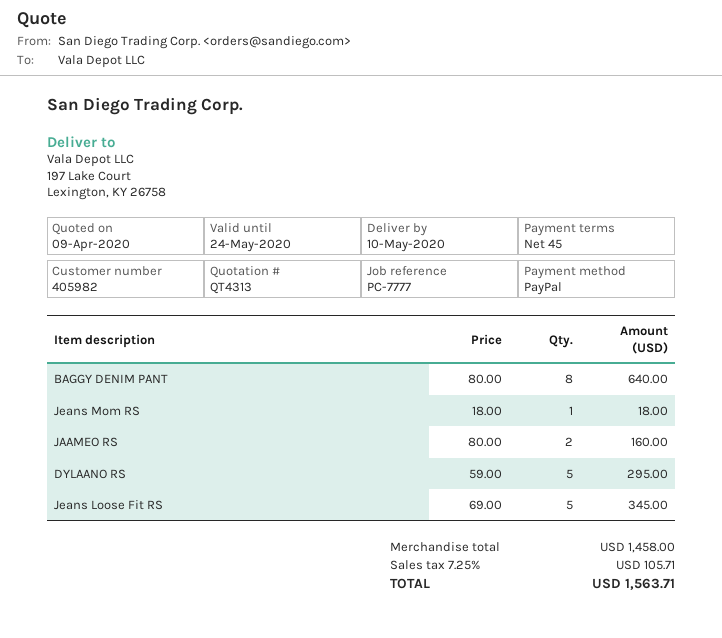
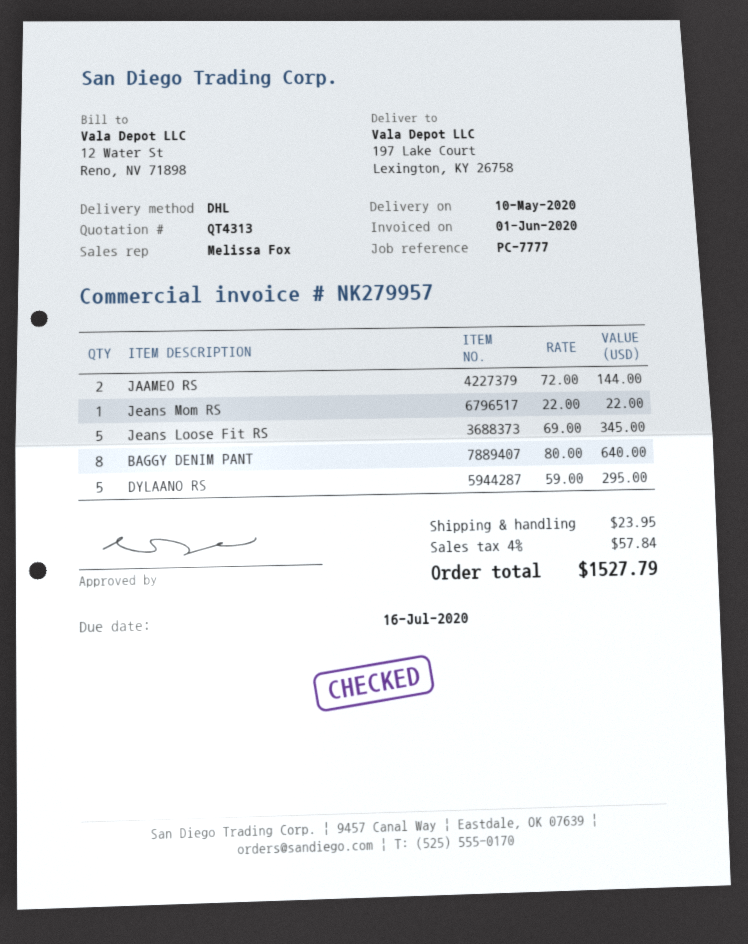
Jeans Mom RS: 1 x 18.00 = 18.00 -> 1 x 22.00 = 22.00
JAAMEO RS: 2 x 80.00 = 160.00 -> 2 x 72.00 = 144.00
shipping: none -> 23.95
tax: 7.25% = 105.71 -> 4% = 57.84
total: 1563.71 -> 1527.79

